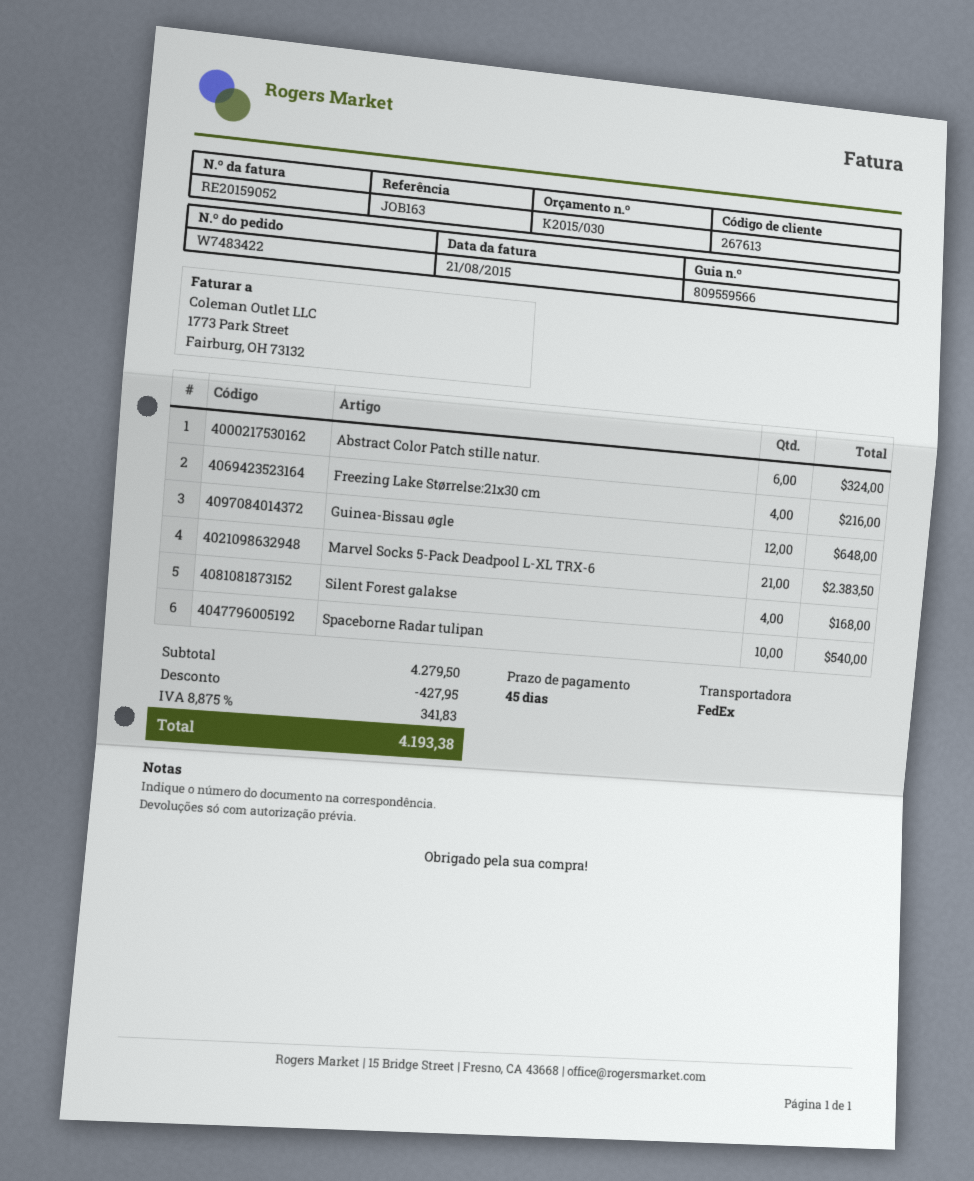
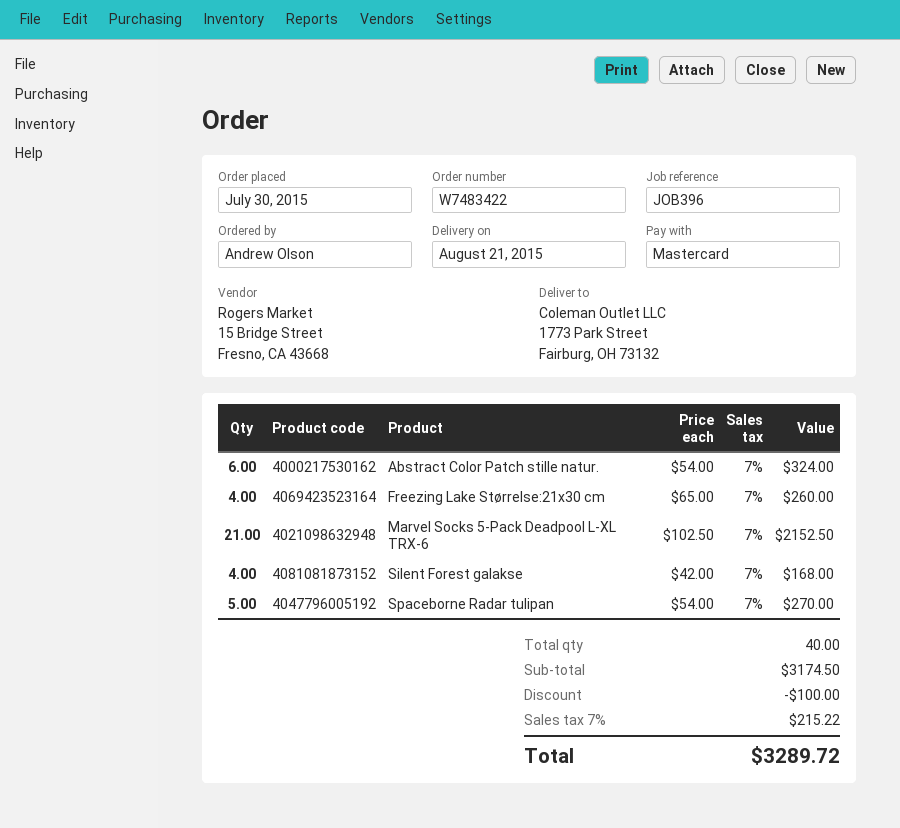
reference: JOB163 -> JOB396
Freezing Lake Størrelse:21x30 cm: 4 for 216.00 -> 4 for 260.00
Guinea-Bissau øgle: 12 for 648.00 -> none
Marvel Socks 5-Pack Deadpool L-XL TRX-6: 21 for 2383.50 -> 21 for 2152.50
Spaceborne Radar tulipan: 10 for 540.00 -> 5 for 270.00
subtotal: 4279.50 -> 3174.50
discount: 427.95 -> 100.00
tax: 8.875% = 341.83 -> 7% = 215.22
total: 4193.38 -> 3289.72

